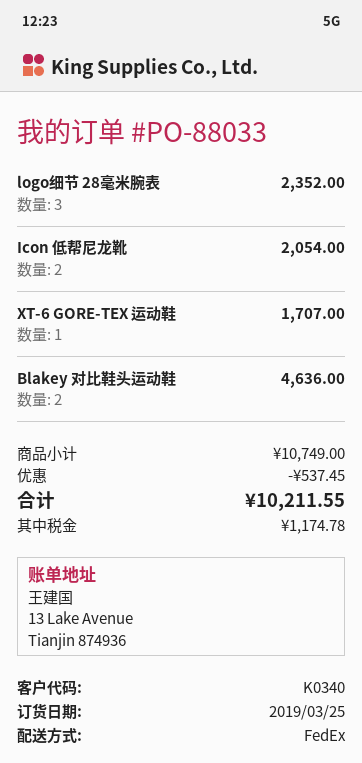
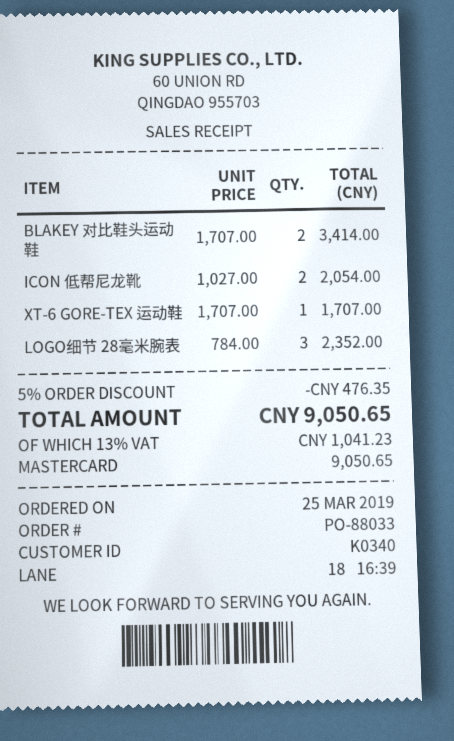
Blakey 对比鞋头运动鞋: 2 for 4636.00 -> 2 for 3414.00
discount: 537.45 -> 476.35
tax: 1174.78 -> 1041.23
total: 10211.55 -> 9050.65

